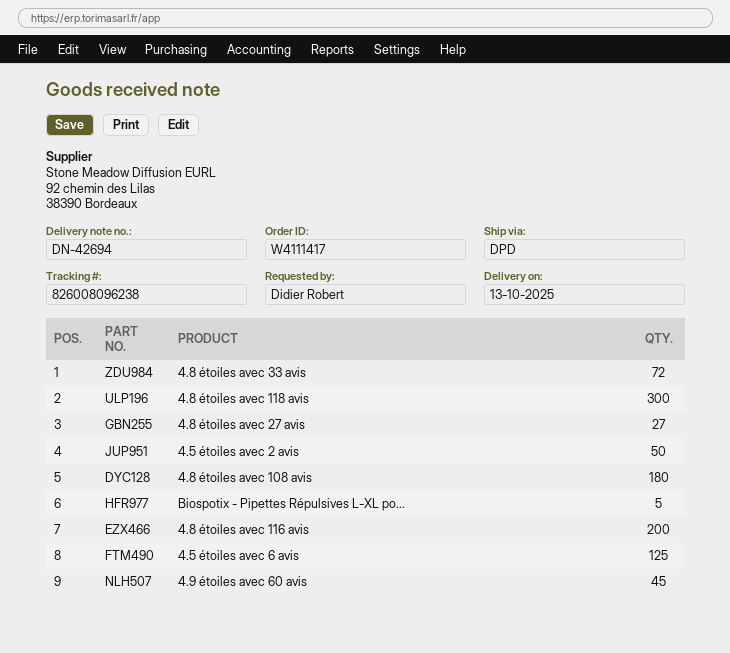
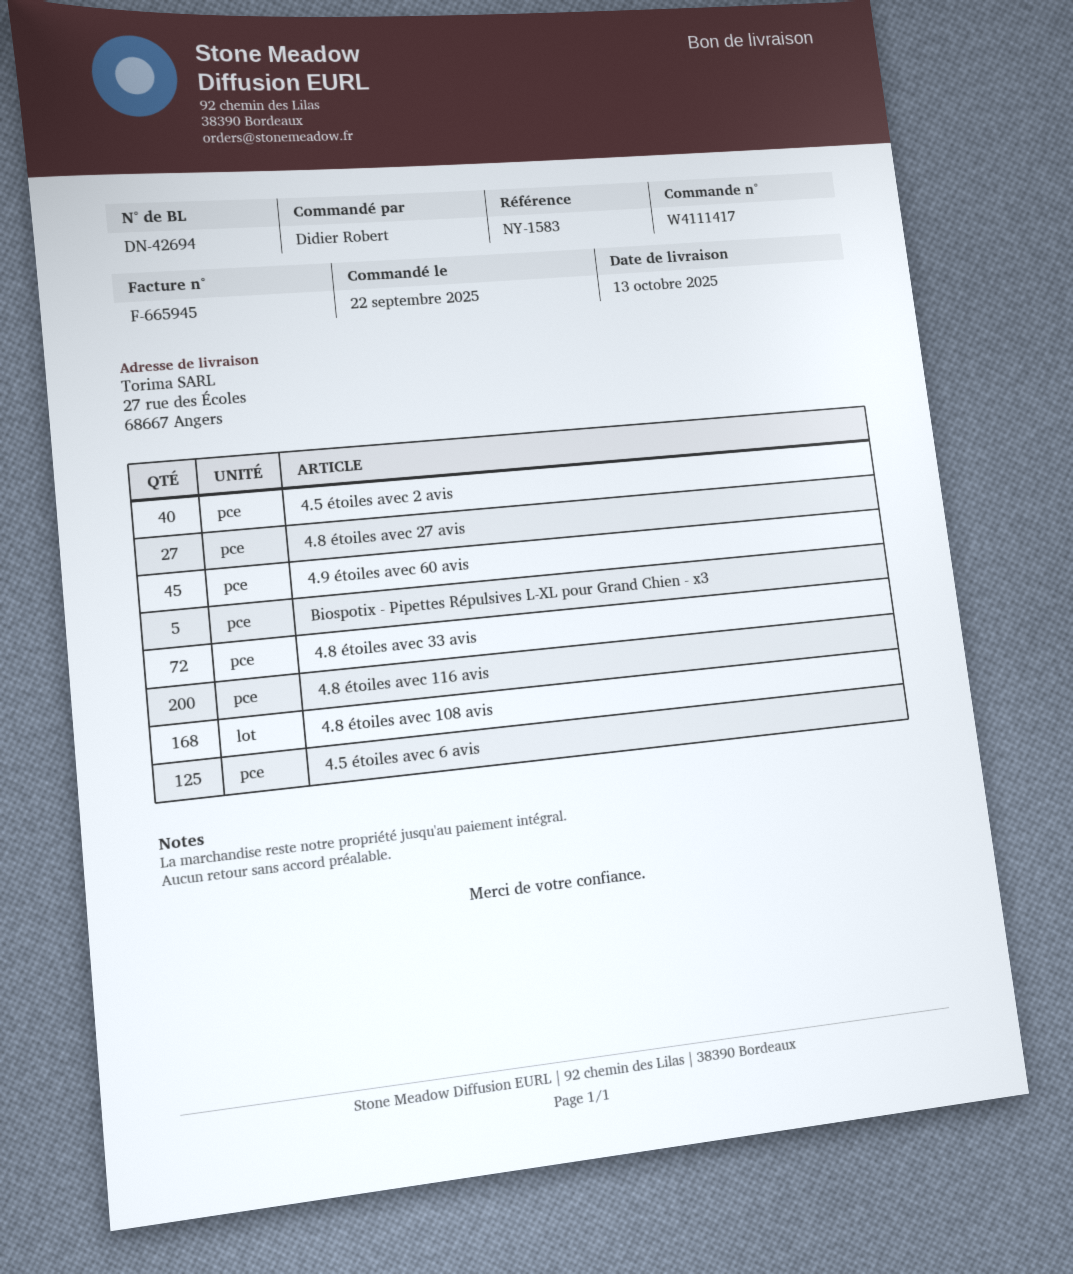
4.8 étoiles avec 118 avis: 300 -> none
4.5 étoiles avec 2 avis: 50 -> 40
4.8 étoiles avec 108 avis: 180 -> 168

